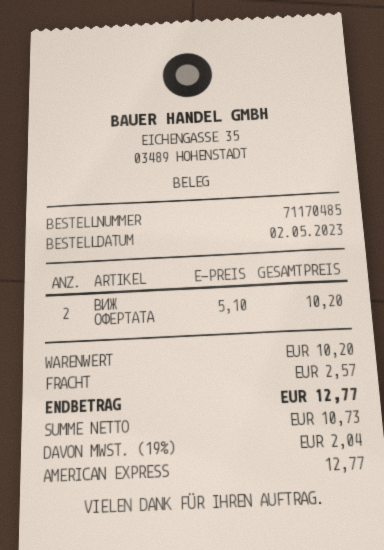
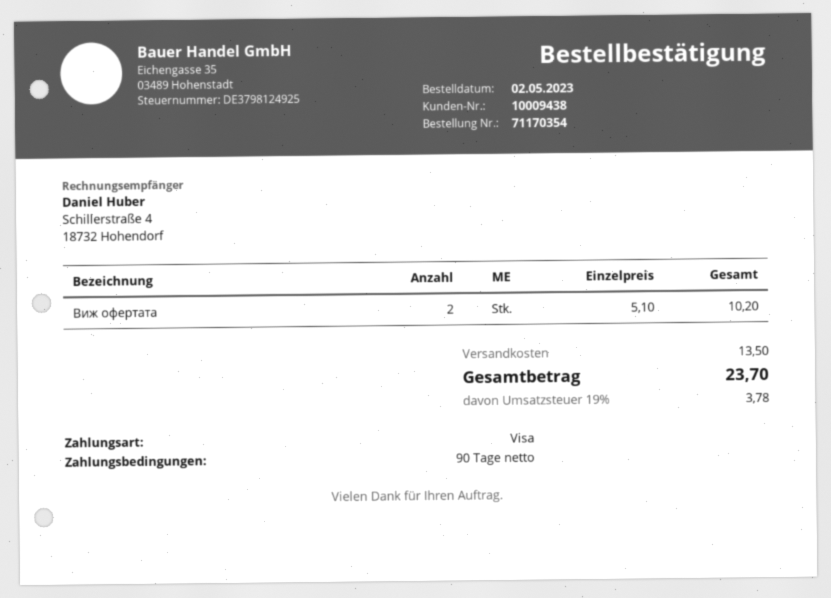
order number: 71170485 -> 71170354
payment method: American Express -> Visa
shipping: 2.57 -> 13.50
tax: 19% = 2.04 -> 19% = 3.78
total: 12.77 -> 23.70

